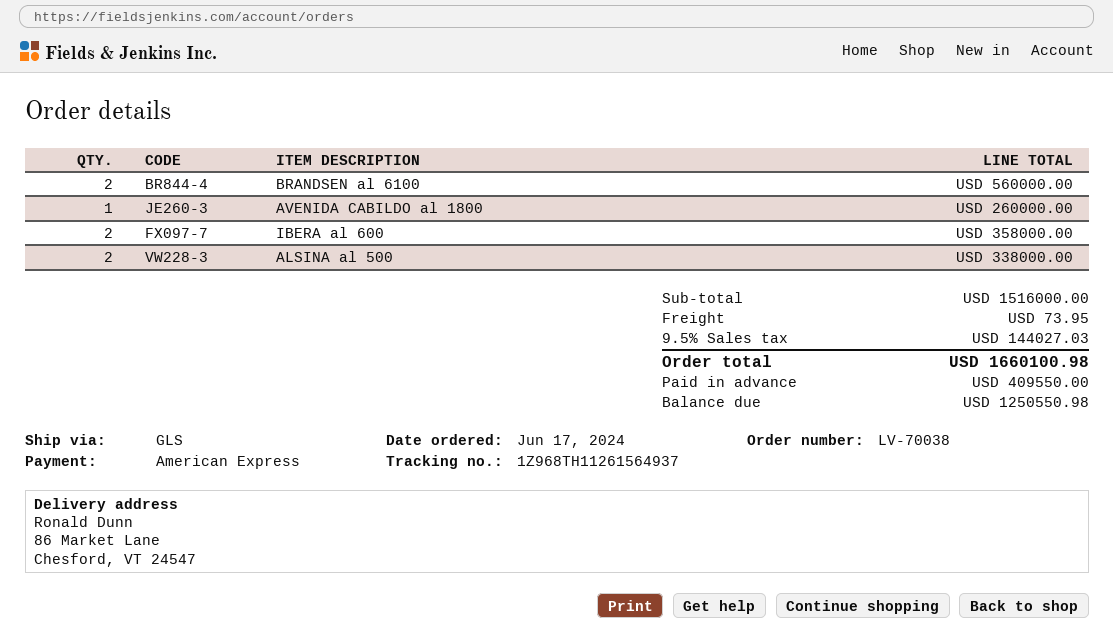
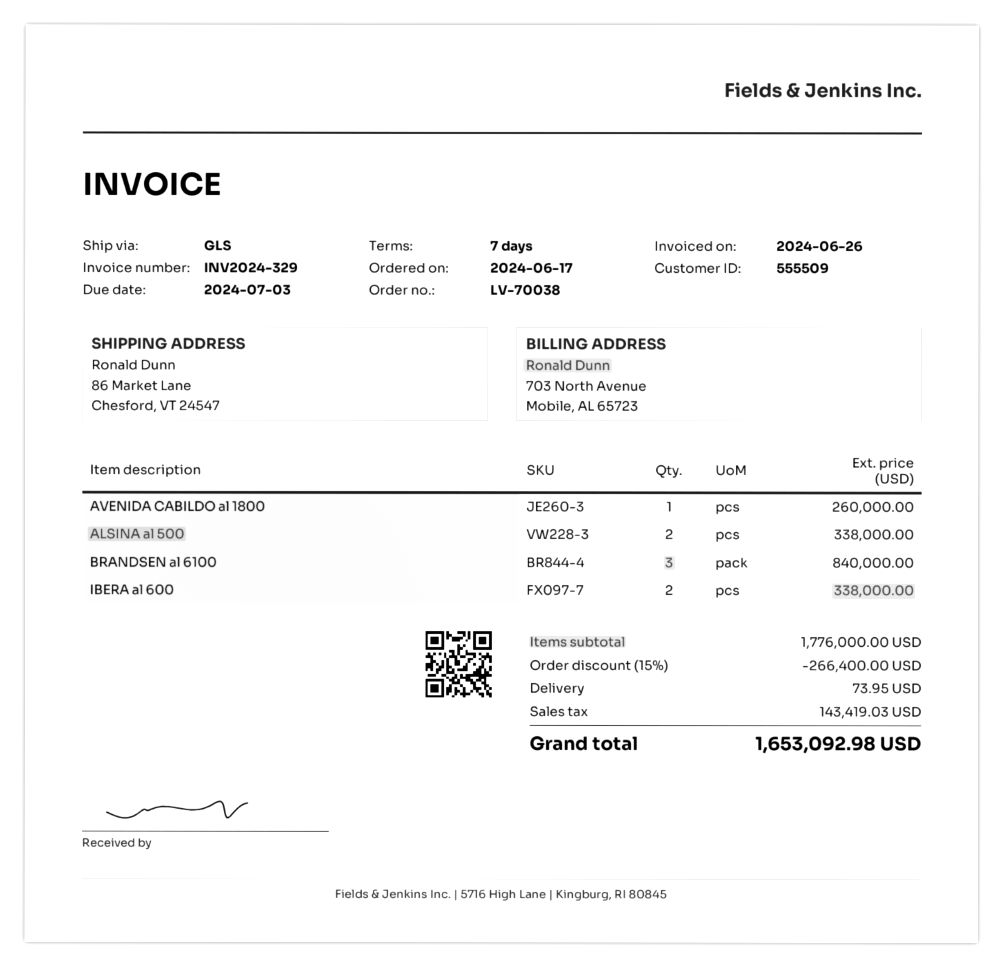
BRANDSEN al 6100: 2 for 560000.00 -> 3 for 840000.00
IBERA al 600: 2 for 358000.00 -> 2 for 338000.00
subtotal: 1516000.00 -> 1776000.00
discount: none -> 15% = 266400.00
tax: 144027.03 -> 143419.03
total: 1660100.98 -> 1653092.98

